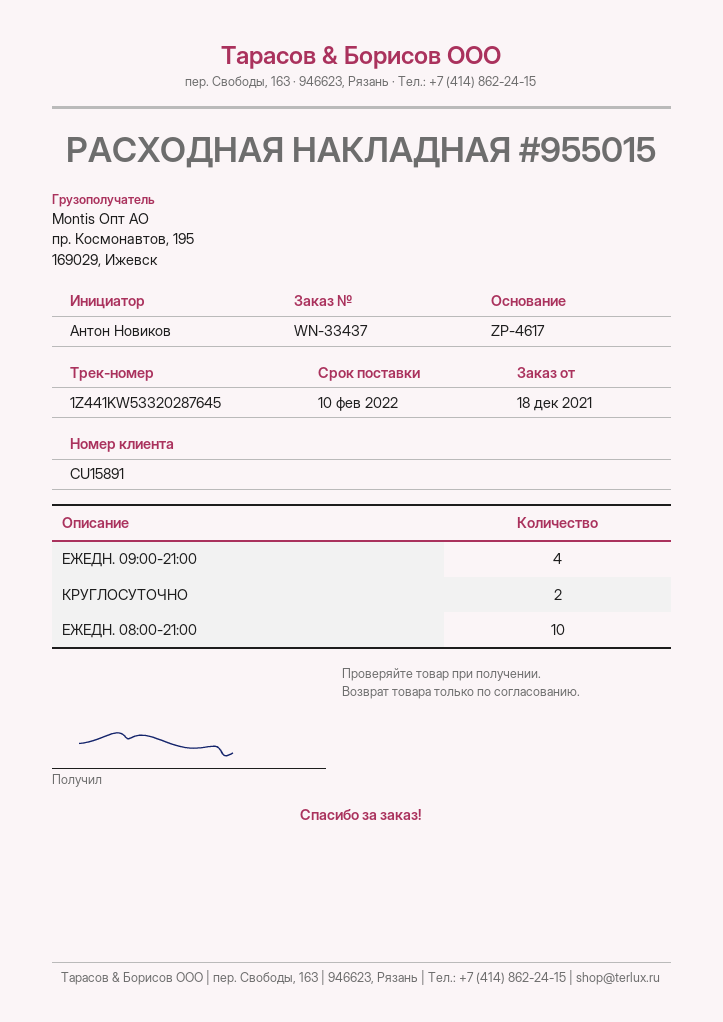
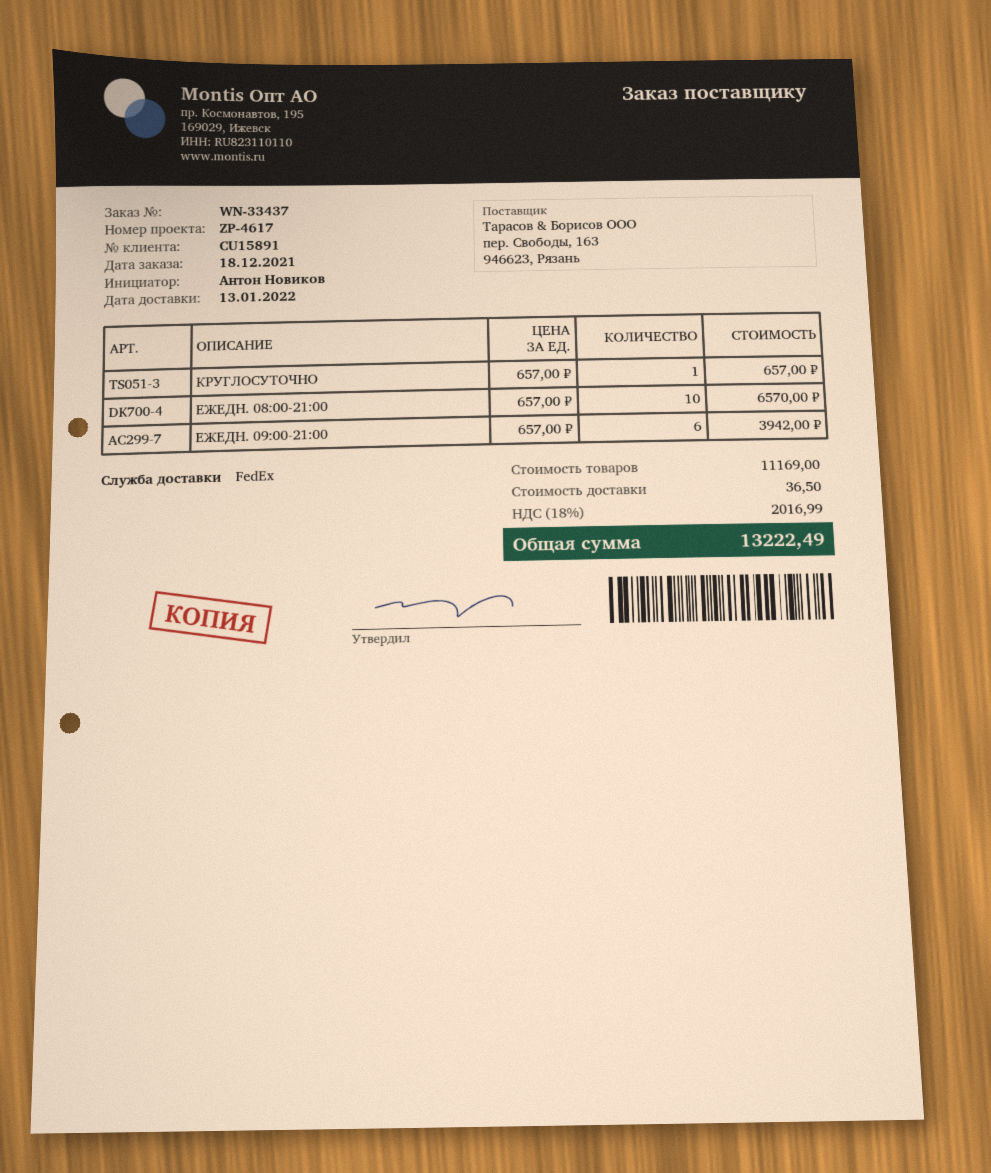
delivery date: 2022-02-10 -> 2022-01-13
ЕЖЕДН. 09:00-21:00: 4 -> 6
КРУГЛОСУТОЧНО: 2 -> 1

